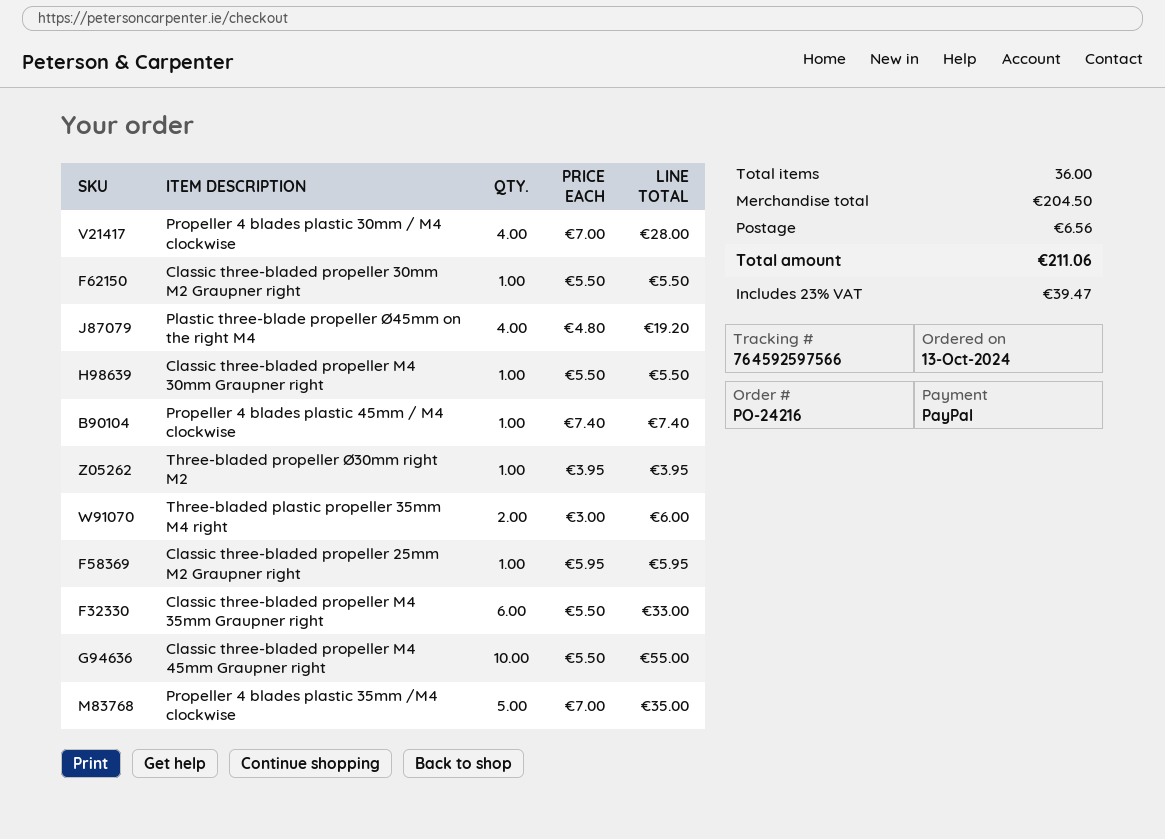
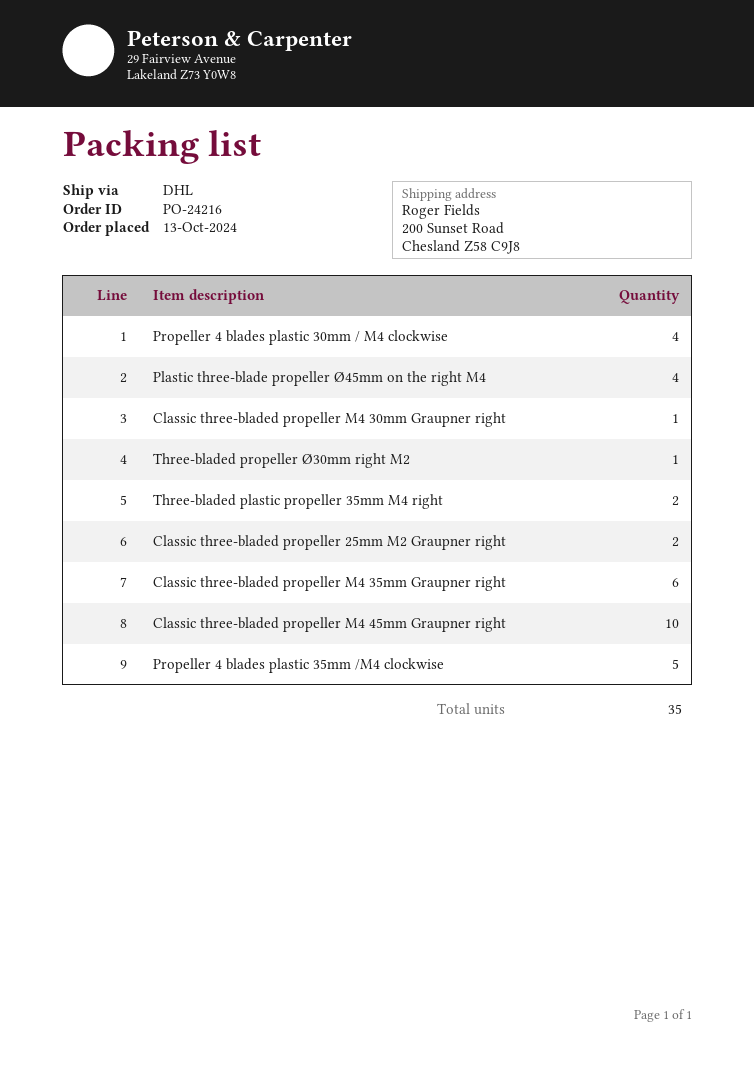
Classic three-bladed propeller 30mm M2 Graupner right: 1 -> none
Propeller 4 blades plastic 45mm / M4 clockwise: 1 -> none
Classic three-bladed propeller 25mm M2 Graupner right: 1 -> 2
total quantity: 36 -> 35

